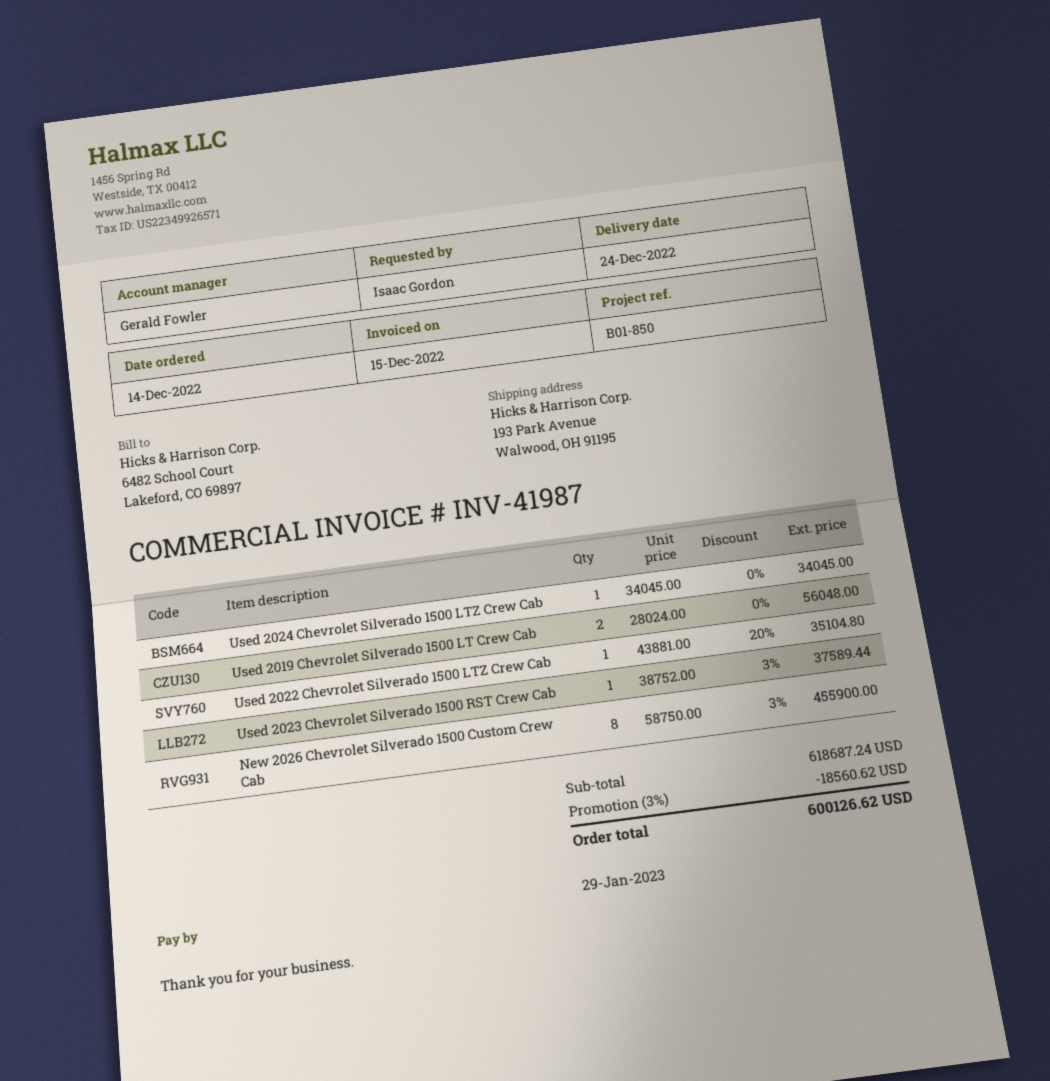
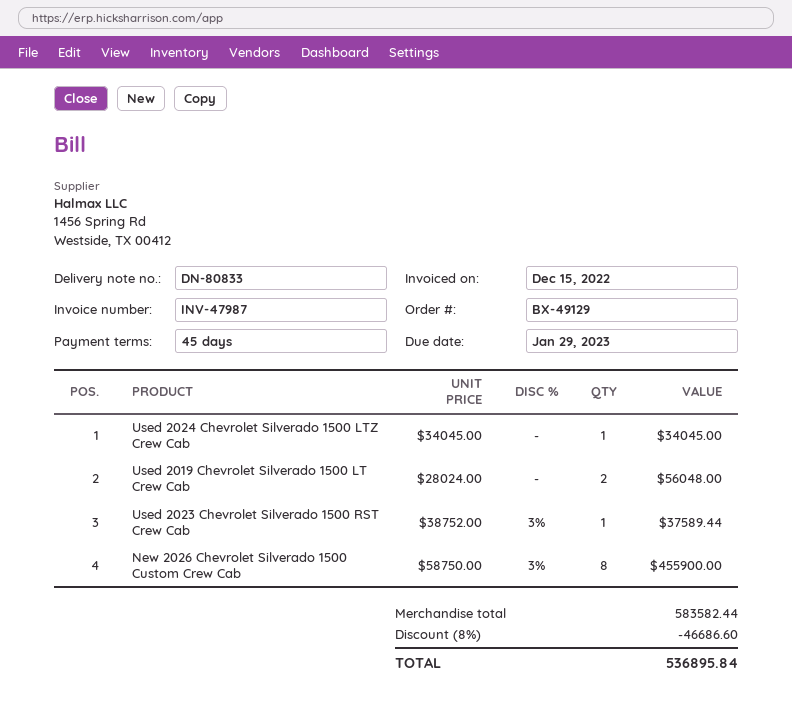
invoice number: INV-41987 -> INV-47987
Used 2022 Chevrolet Silverado 1500 LTZ Crew Cab: 1 x 43881.00 - 20% = 35104.80 -> none
subtotal: 618687.24 -> 583582.44
discount: 3% = 18560.62 -> 8% = 46686.60
total: 600126.62 -> 536895.84

